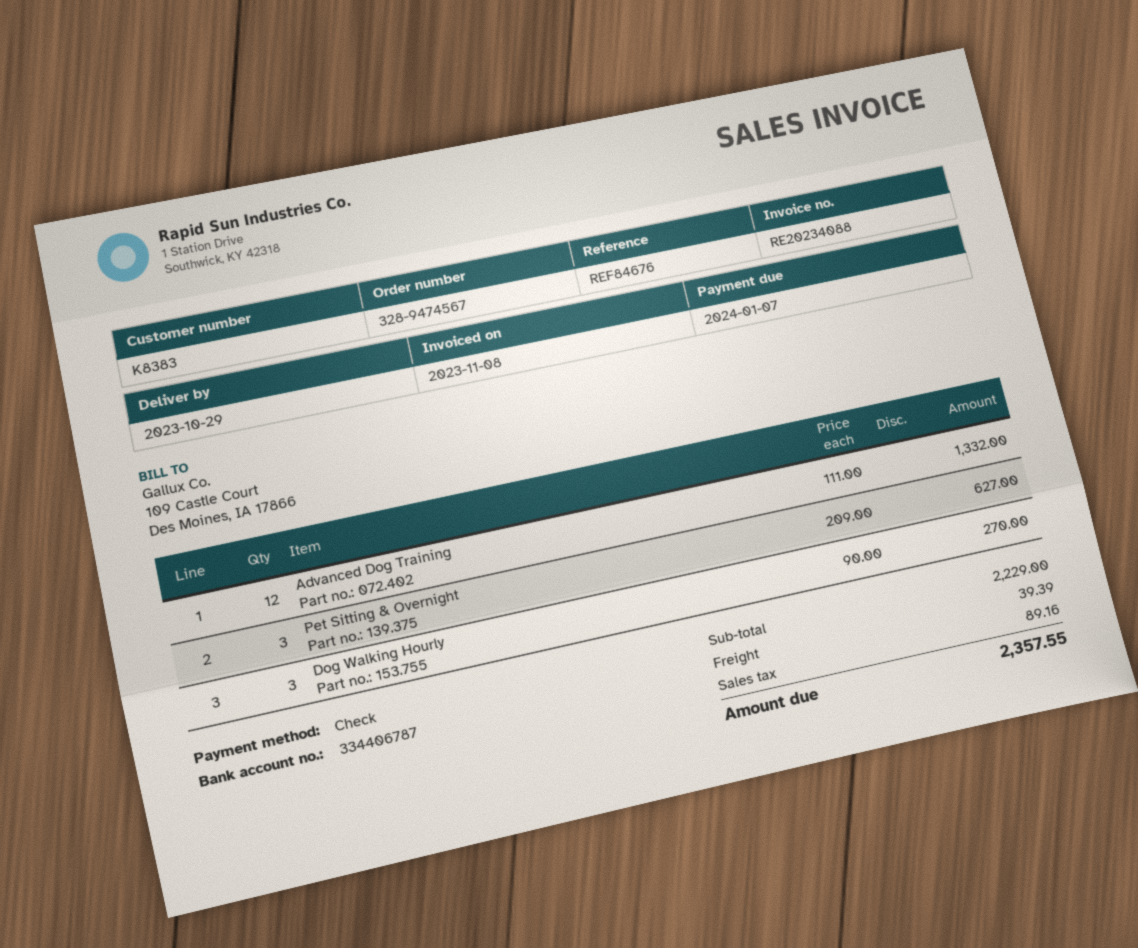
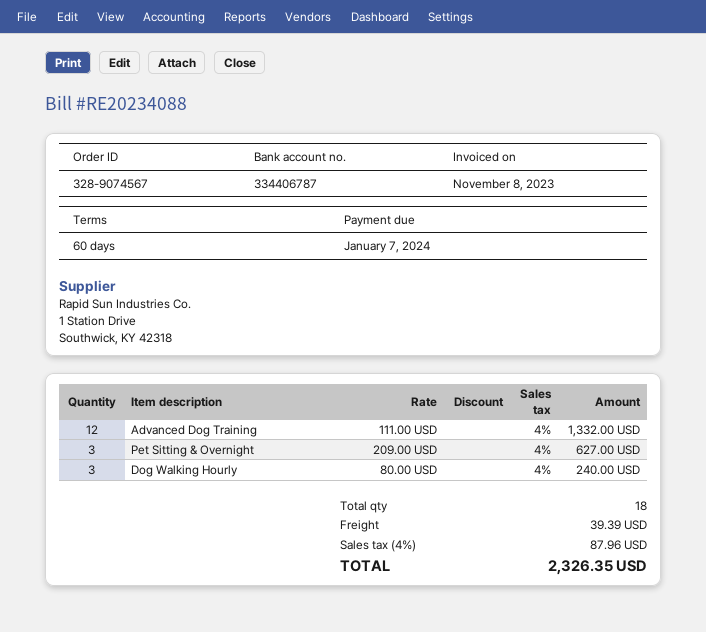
order number: 328-9474567 -> 328-9074567
Dog Walking Hourly: 3 x 90.00 = 270.00 -> 3 x 80.00 = 240.00
tax: 89.16 -> 87.96
total: 2357.55 -> 2326.35

